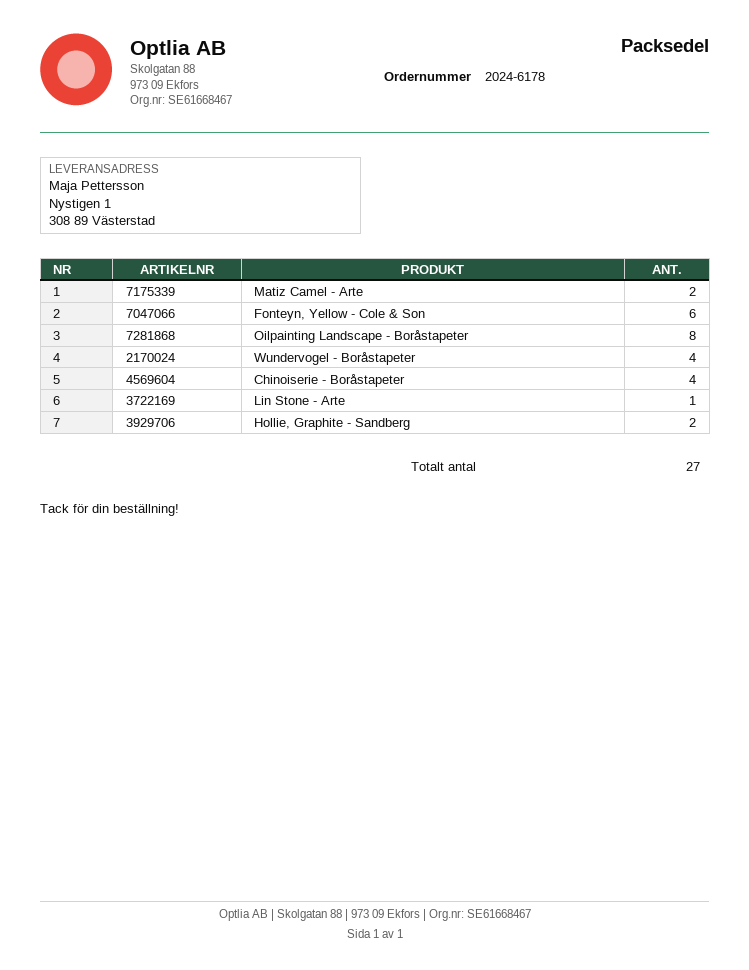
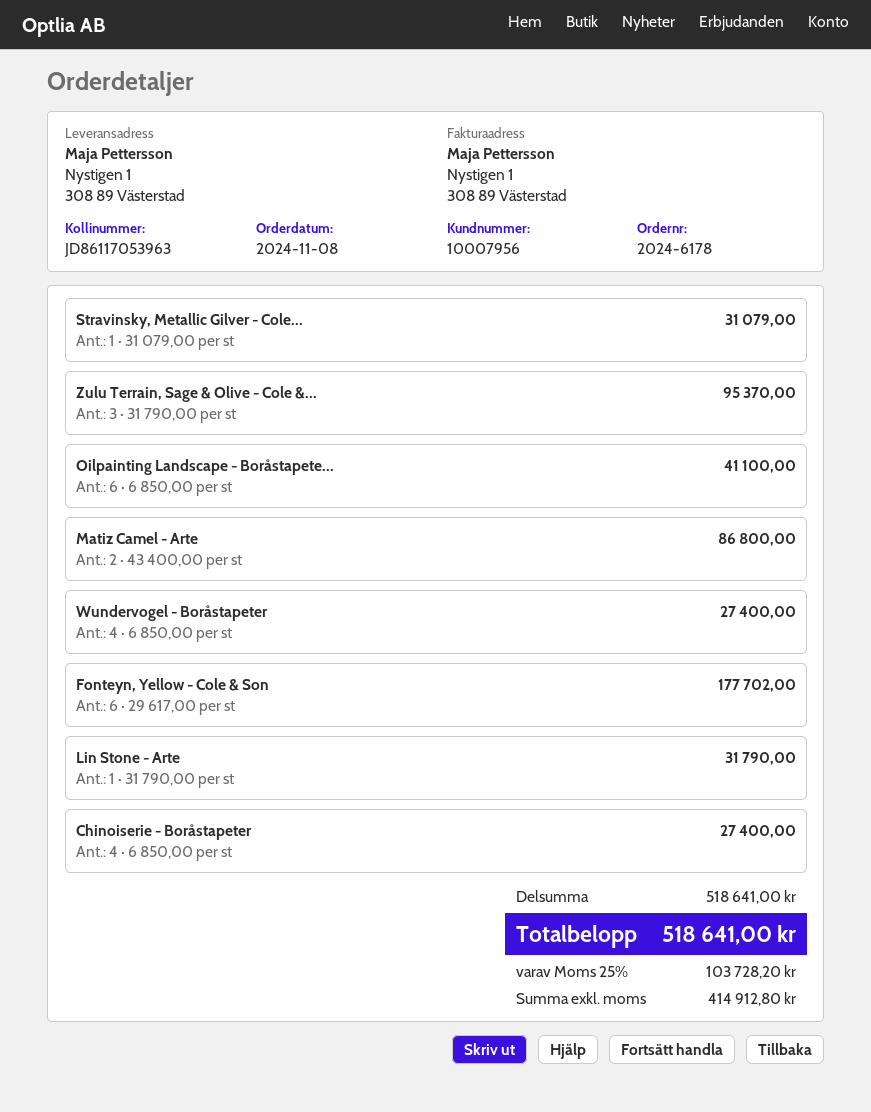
Oilpainting Landscape - Boråstapeter: 8 -> 6
Hollie, Graphite - Sandberg: 2 -> none
Stravinsky, Metallic Gilver - Cole...: none -> 1
Zulu Terrain, Sage & Olive - Cole &...: none -> 3

